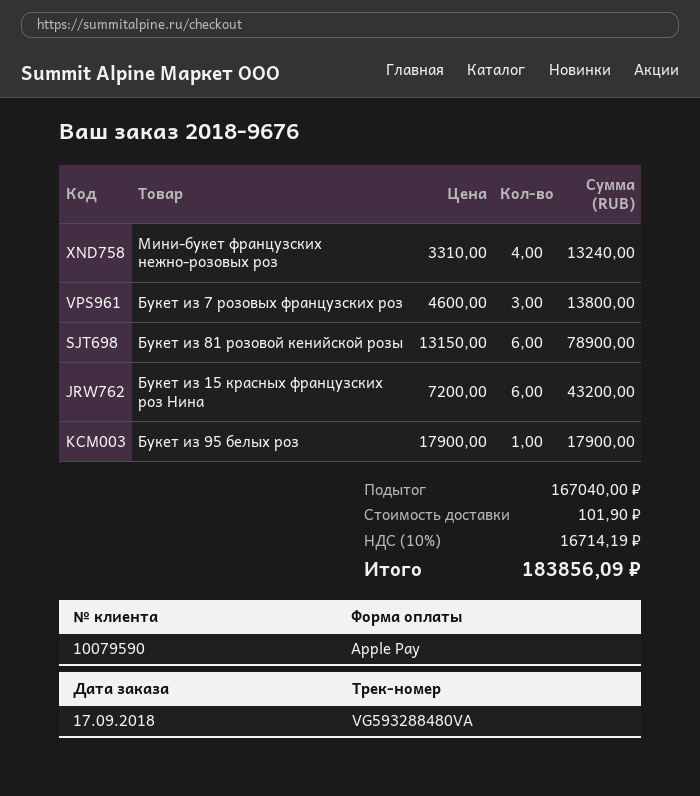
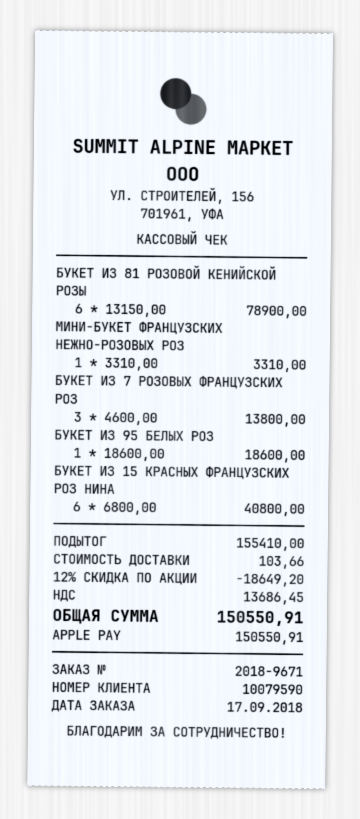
order number: 2018-9676 -> 2018-9671
Мини-букет французских нежно-розовых роз: 4 x 3310.00 = 13240.00 -> 1 x 3310.00 = 3310.00
Букет из 15 красных французских роз Нина: 6 x 7200.00 = 43200.00 -> 6 x 6800.00 = 40800.00
Букет из 95 белых роз: 1 x 17900.00 = 17900.00 -> 1 x 18600.00 = 18600.00
subtotal: 167040.00 -> 155410.00
discount: none -> 12% = 18649.20
shipping: 101.90 -> 103.66
tax: 16714.19 -> 13686.45
total: 183856.09 -> 150550.91

